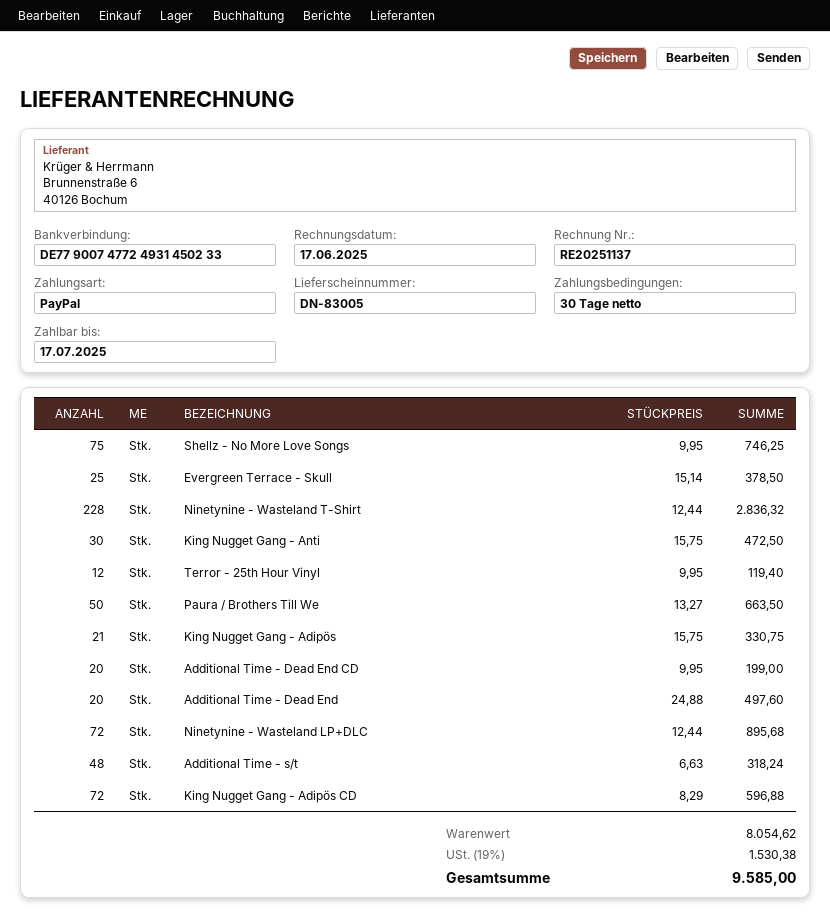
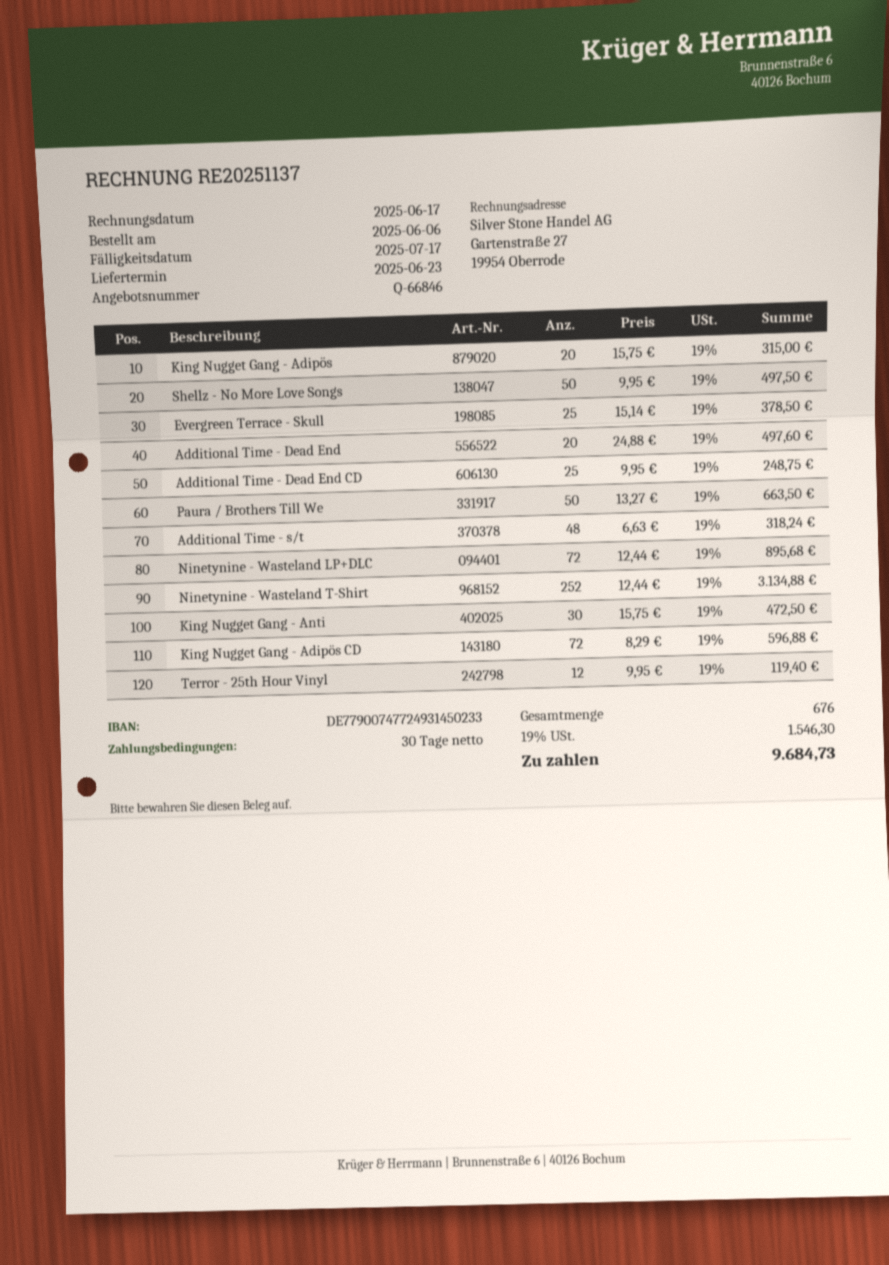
Shellz - No More Love Songs: 75 x 9.95 = 746.25 -> 50 x 9.95 = 497.50
Ninetynine - Wasteland T-Shirt: 228 x 12.44 = 2836.32 -> 252 x 12.44 = 3134.88
King Nugget Gang - Adipös: 21 x 15.75 = 330.75 -> 20 x 15.75 = 315.00
Additional Time - Dead End CD: 20 x 9.95 = 199.00 -> 25 x 9.95 = 248.75
tax: 19% = 1530.38 -> 19% = 1546.30
total: 9585.00 -> 9684.73

